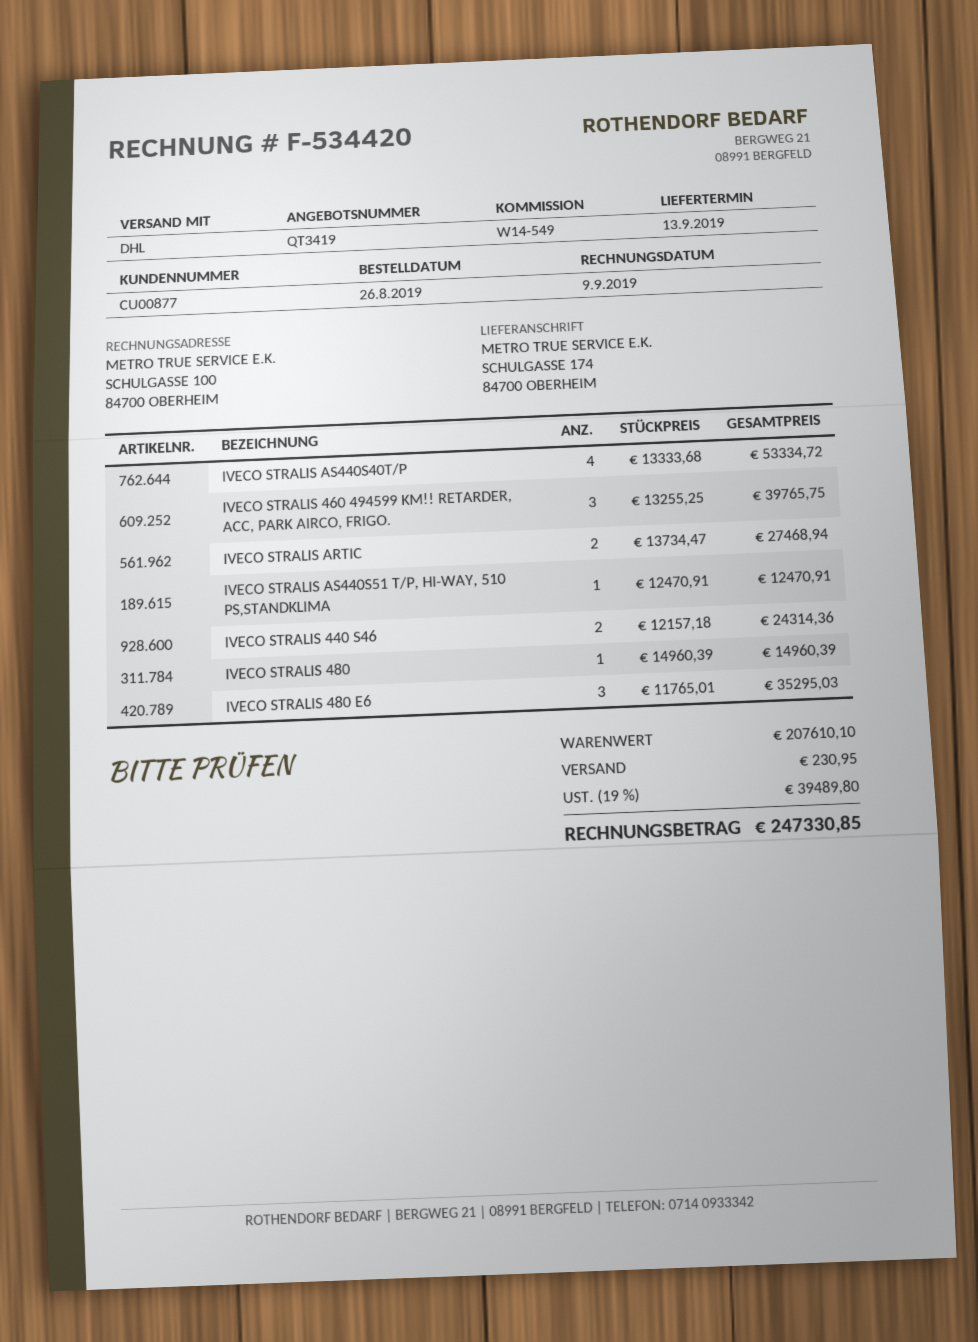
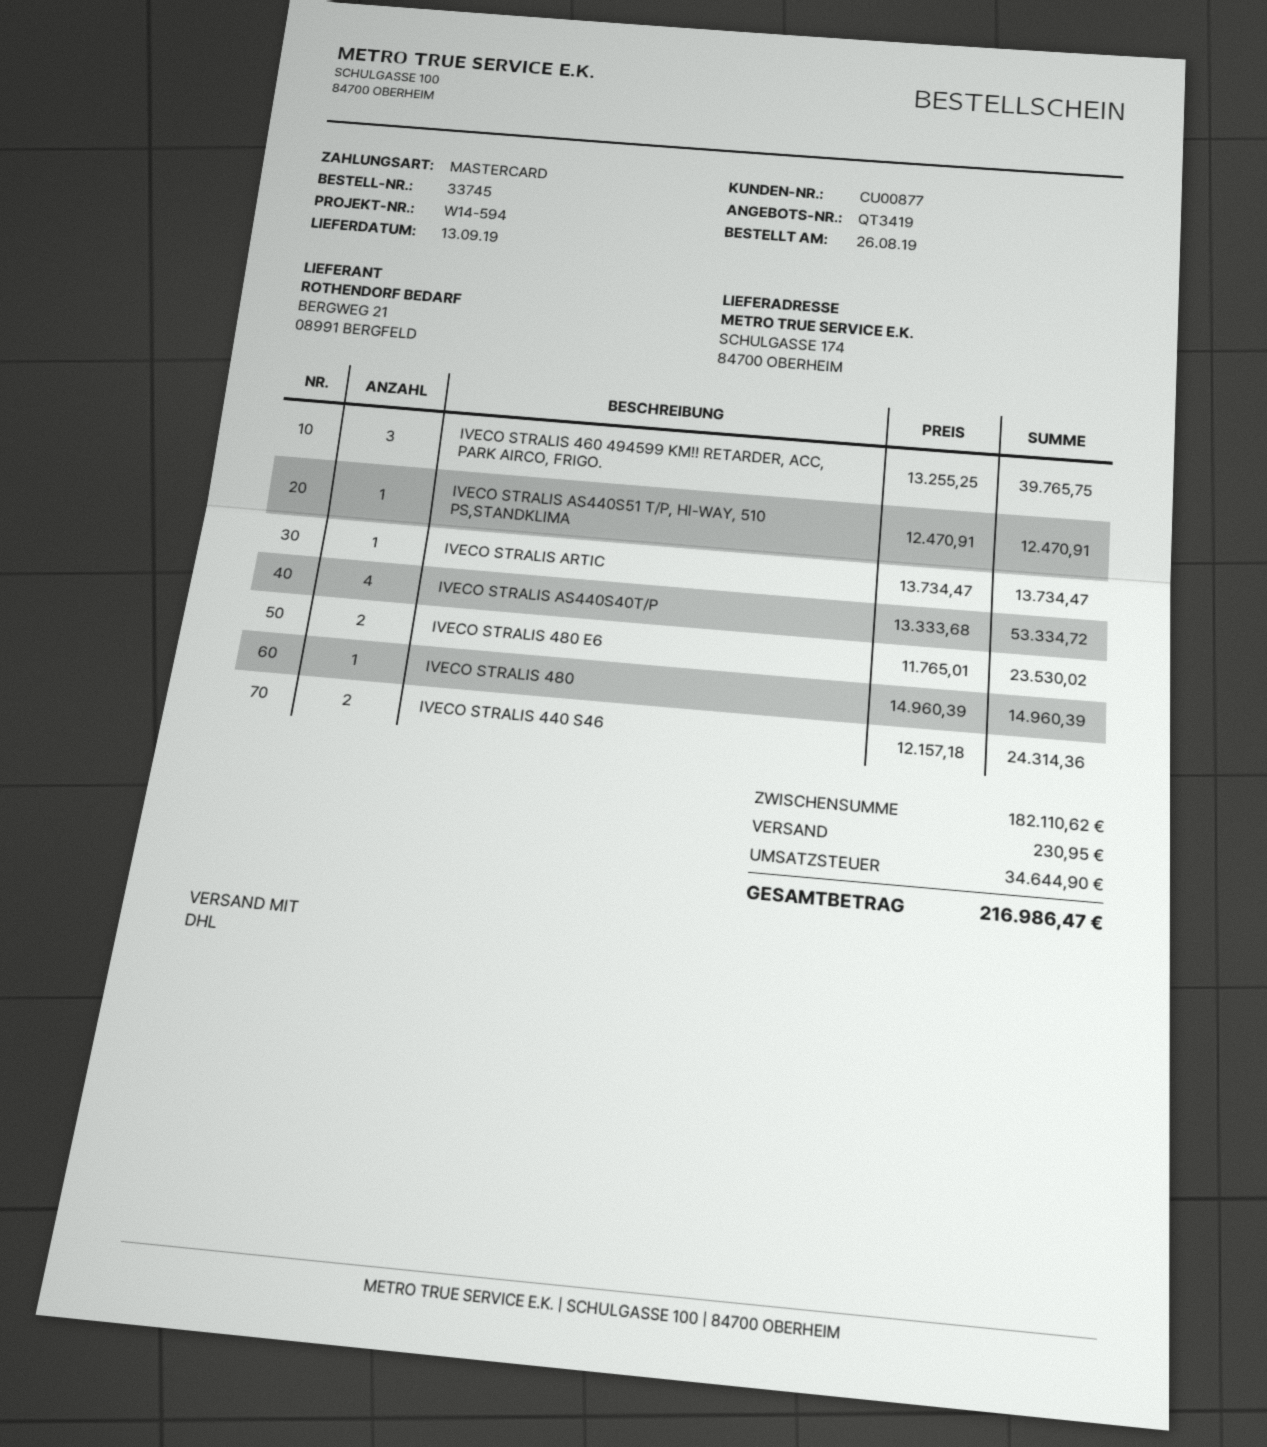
reference: W14-549 -> W14-594
IVECO STRALIS ARTIC: 2 x 13734.47 = 27468.94 -> 1 x 13734.47 = 13734.47
IVECO STRALIS 480 E6: 3 x 11765.01 = 35295.03 -> 2 x 11765.01 = 23530.02
subtotal: 207610.10 -> 182110.62
tax: 39489.80 -> 34644.90
total: 247330.85 -> 216986.47

